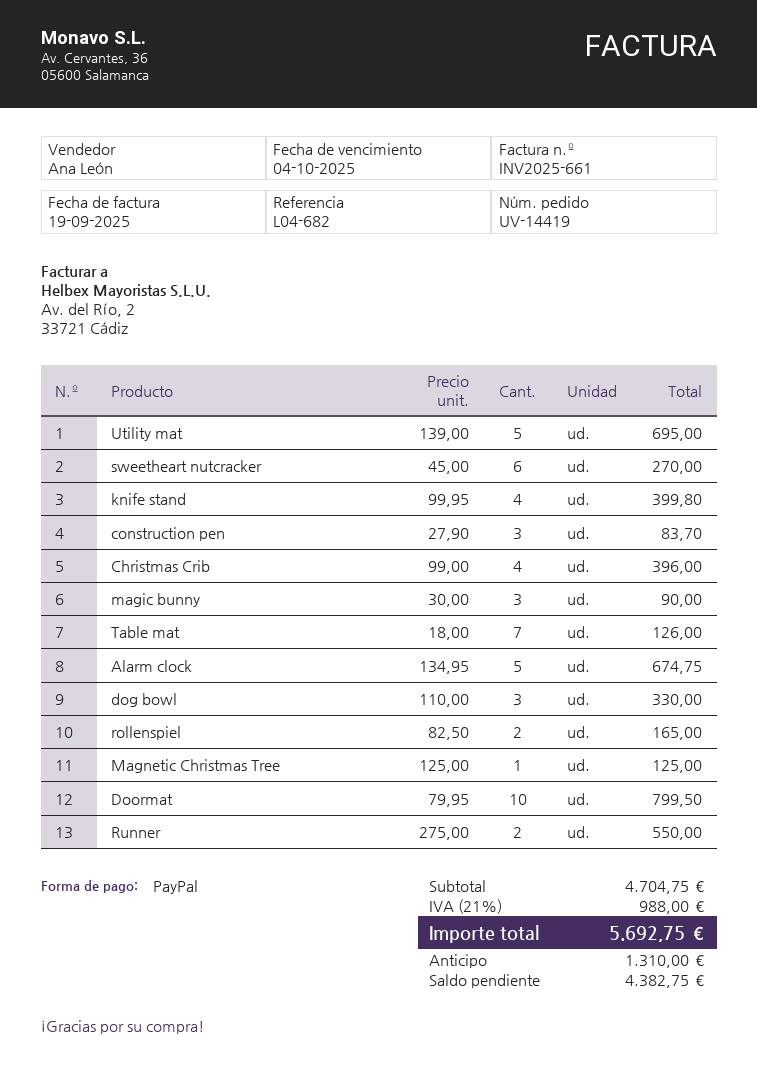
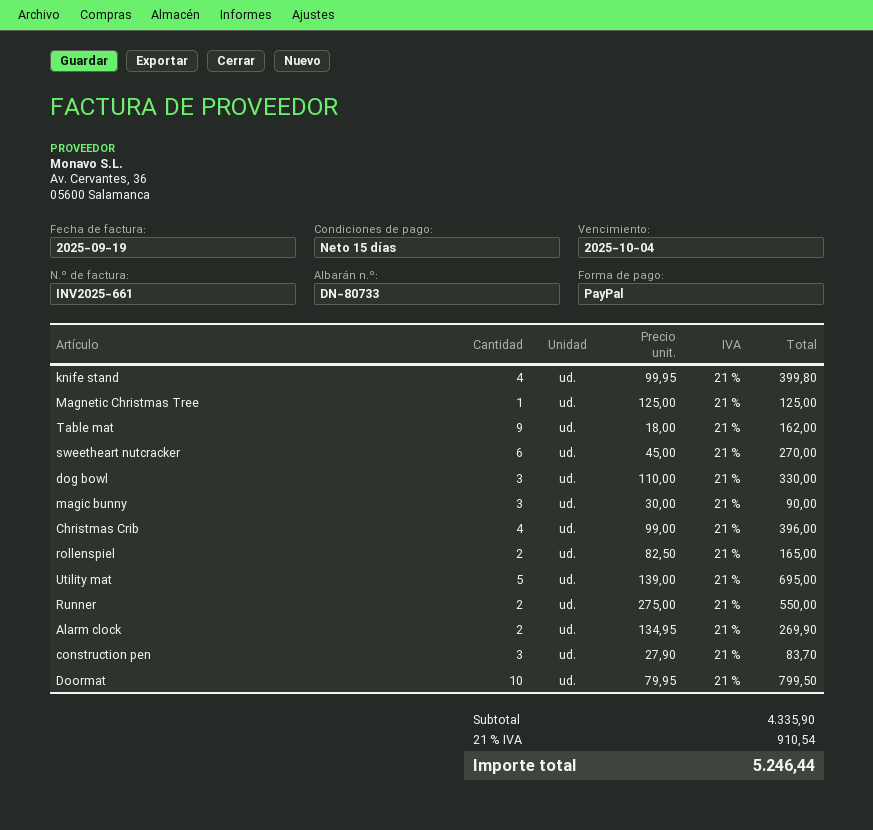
Table mat: 7 x 18.00 = 126.00 -> 9 x 18.00 = 162.00
Alarm clock: 5 x 134.95 = 674.75 -> 2 x 134.95 = 269.90
subtotal: 4704.75 -> 4335.90
tax: 21% = 988.00 -> 21% = 910.54
total: 5692.75 -> 5246.44

